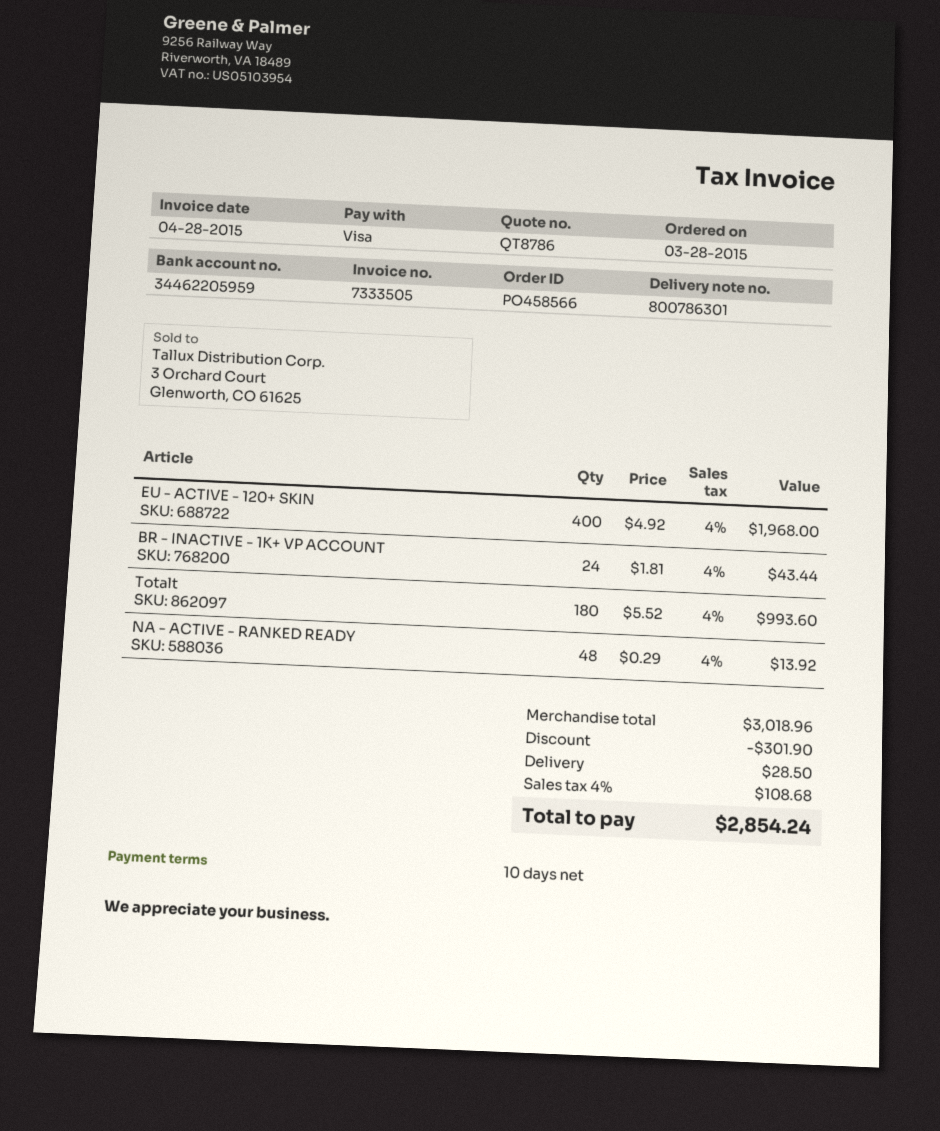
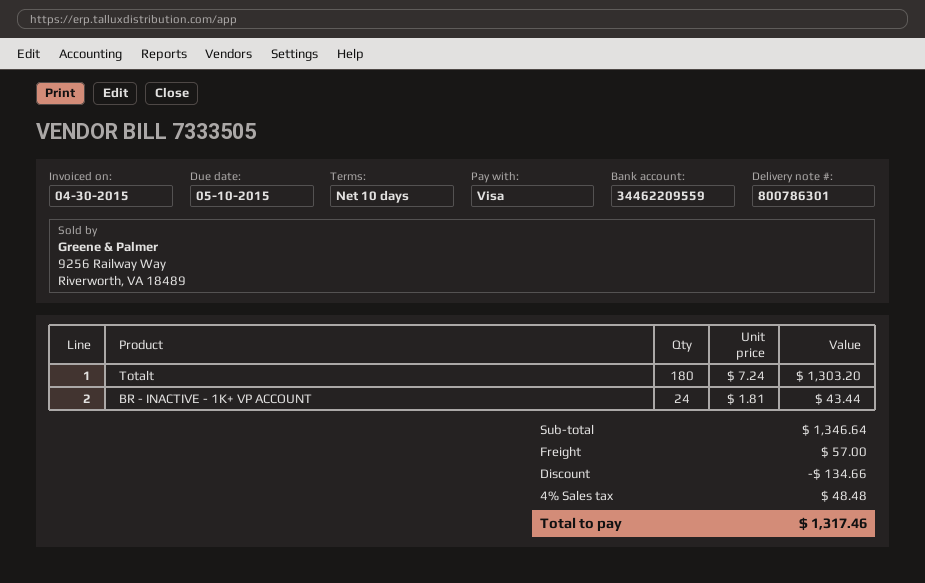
invoice date: 2015-04-28 -> 2015-04-30
bank account: 34462205959 -> 34462209559
EU - ACTIVE - 120+ SKIN: 400 x 4.92 = 1968.00 -> none
Totalt: 180 x 5.52 = 993.60 -> 180 x 7.24 = 1303.20
NA - ACTIVE - RANKED READY: 48 x 0.29 = 13.92 -> none
subtotal: 3018.96 -> 1346.64
discount: 301.90 -> 134.66
shipping: 28.50 -> 57.00
tax: 4% = 108.68 -> 4% = 48.48
total: 2854.24 -> 1317.46

